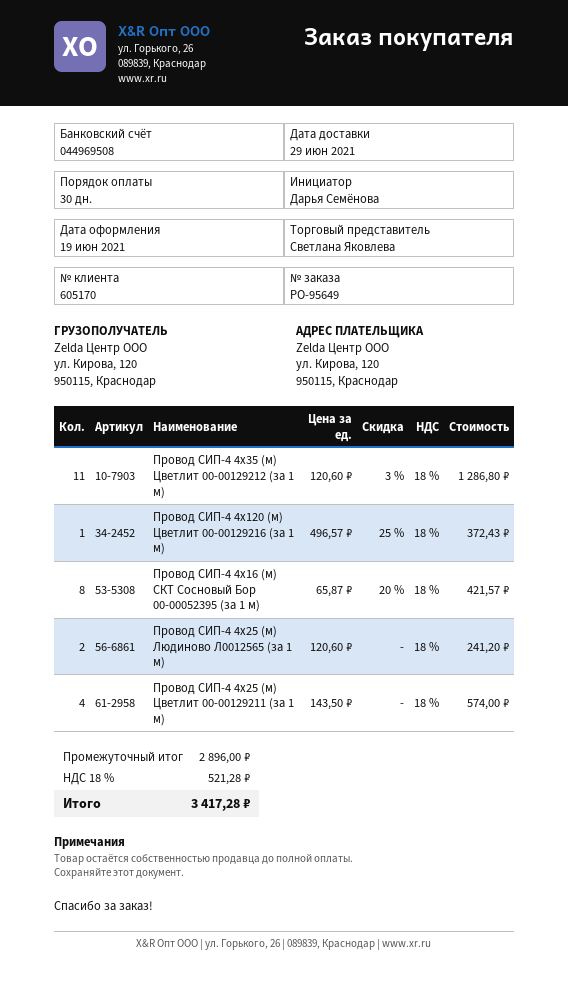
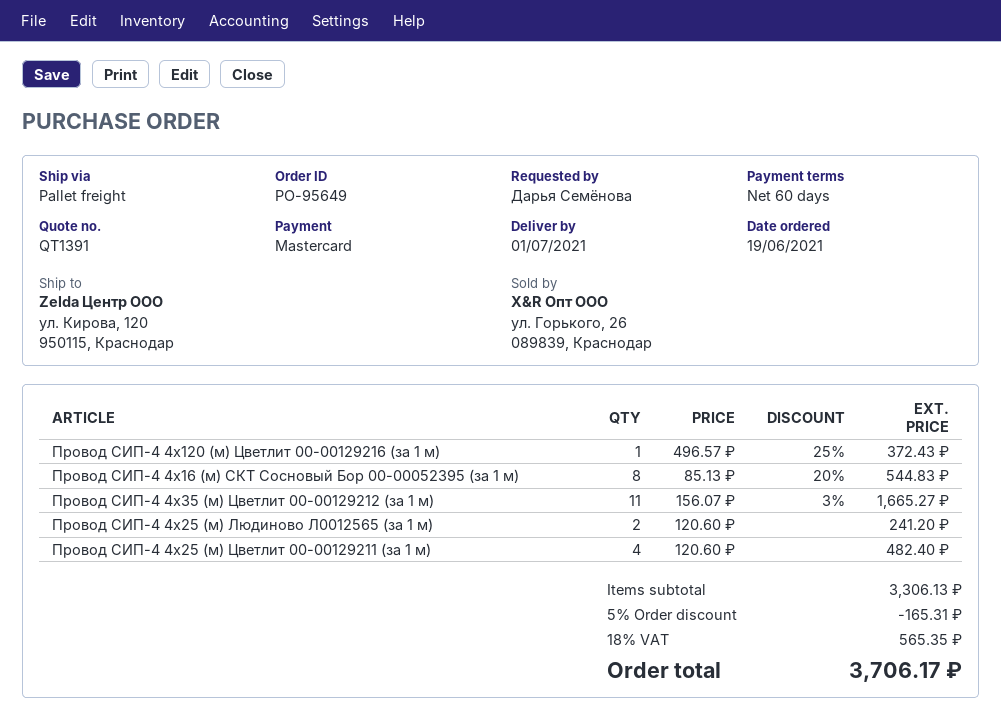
delivery date: 2021-06-29 -> 2021-07-01
payment terms: 30 days -> 60 days
Провод СИП-4 4х35 (м) Цветлит 00-00129212 (за 1 м): 11 x 120.60 - 3% = 1286.80 -> 11 x 156.07 - 3% = 1665.27
Провод СИП-4 4х16 (м) СКТ Сосновый Бор 00-00052395 (за 1 м): 8 x 65.87 - 20% = 421.57 -> 8 x 85.13 - 20% = 544.83
Провод СИП-4 4х25 (м) Цветлит 00-00129211 (за 1 м): 4 x 143.50 = 574.00 -> 4 x 120.60 = 482.40
subtotal: 2896.00 -> 3306.13
discount: none -> 5% = 165.31
tax: 18% = 521.28 -> 18% = 565.35
total: 3417.28 -> 3706.17

